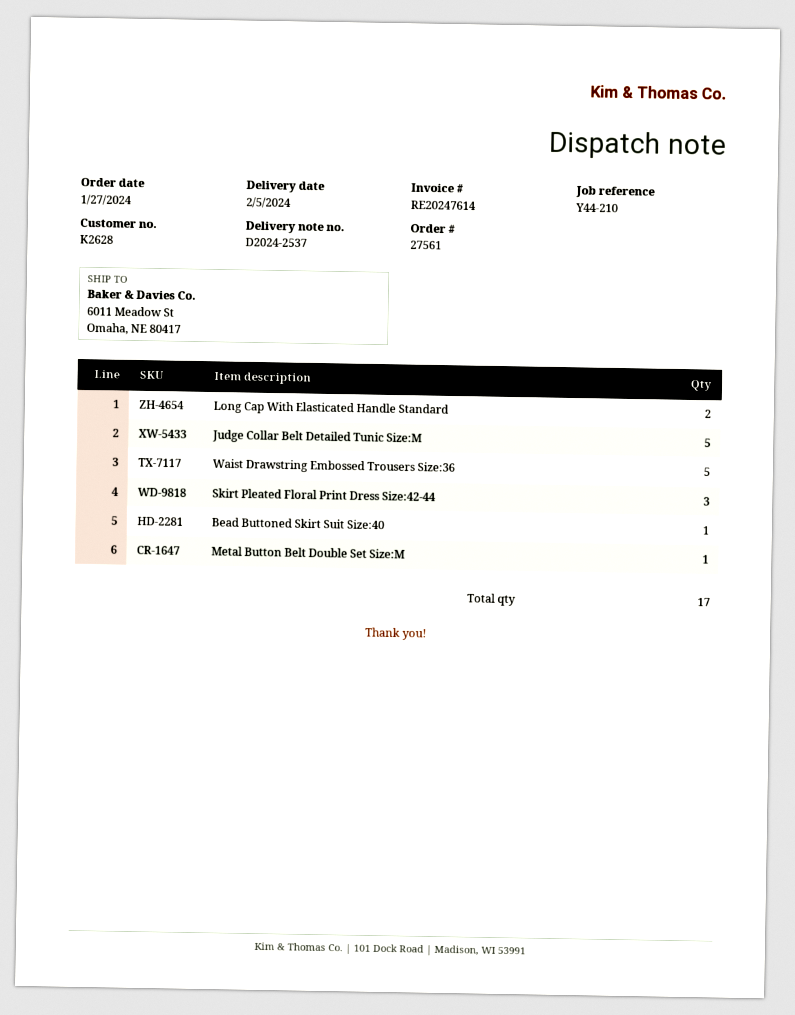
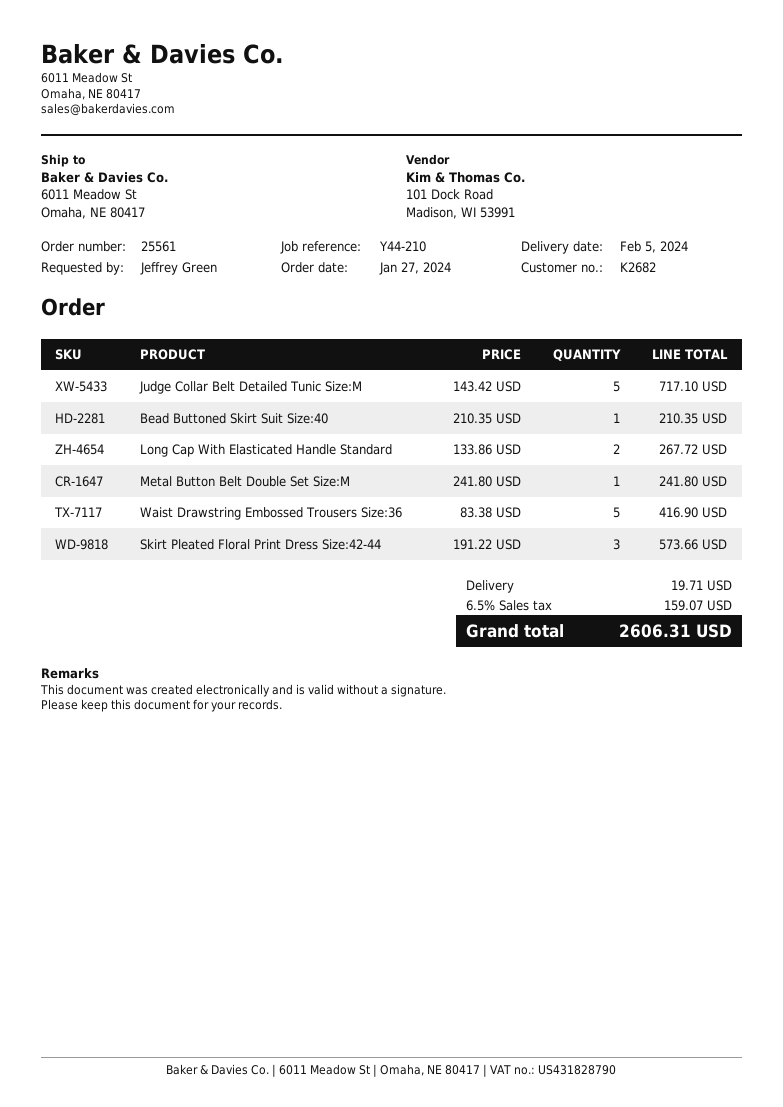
order number: 27561 -> 25561
customer number: K2628 -> K2682

